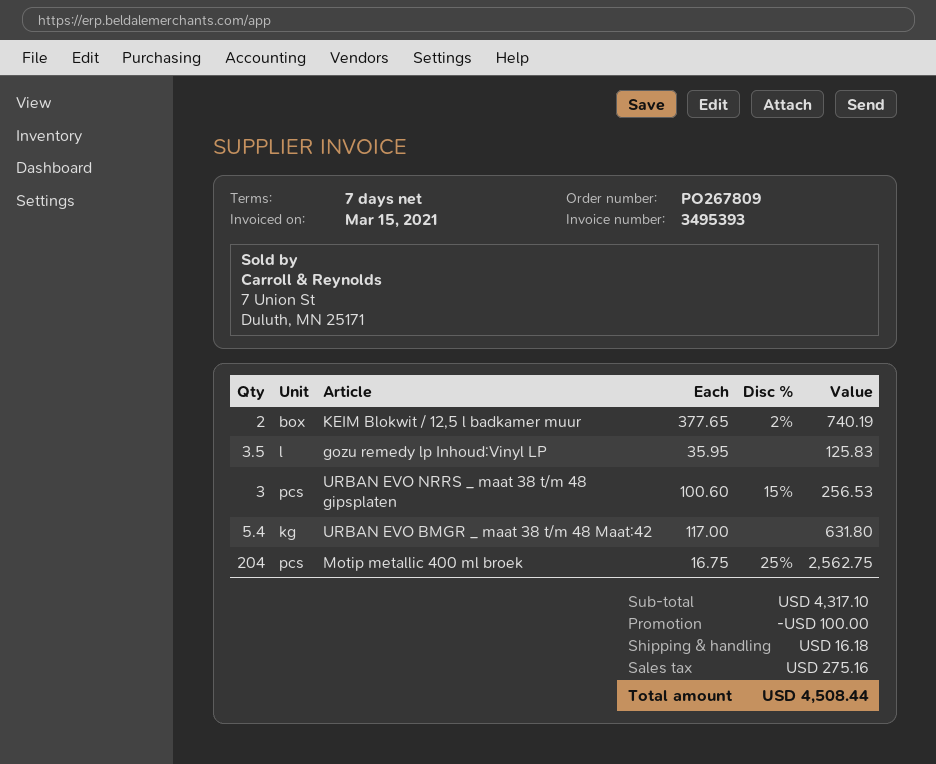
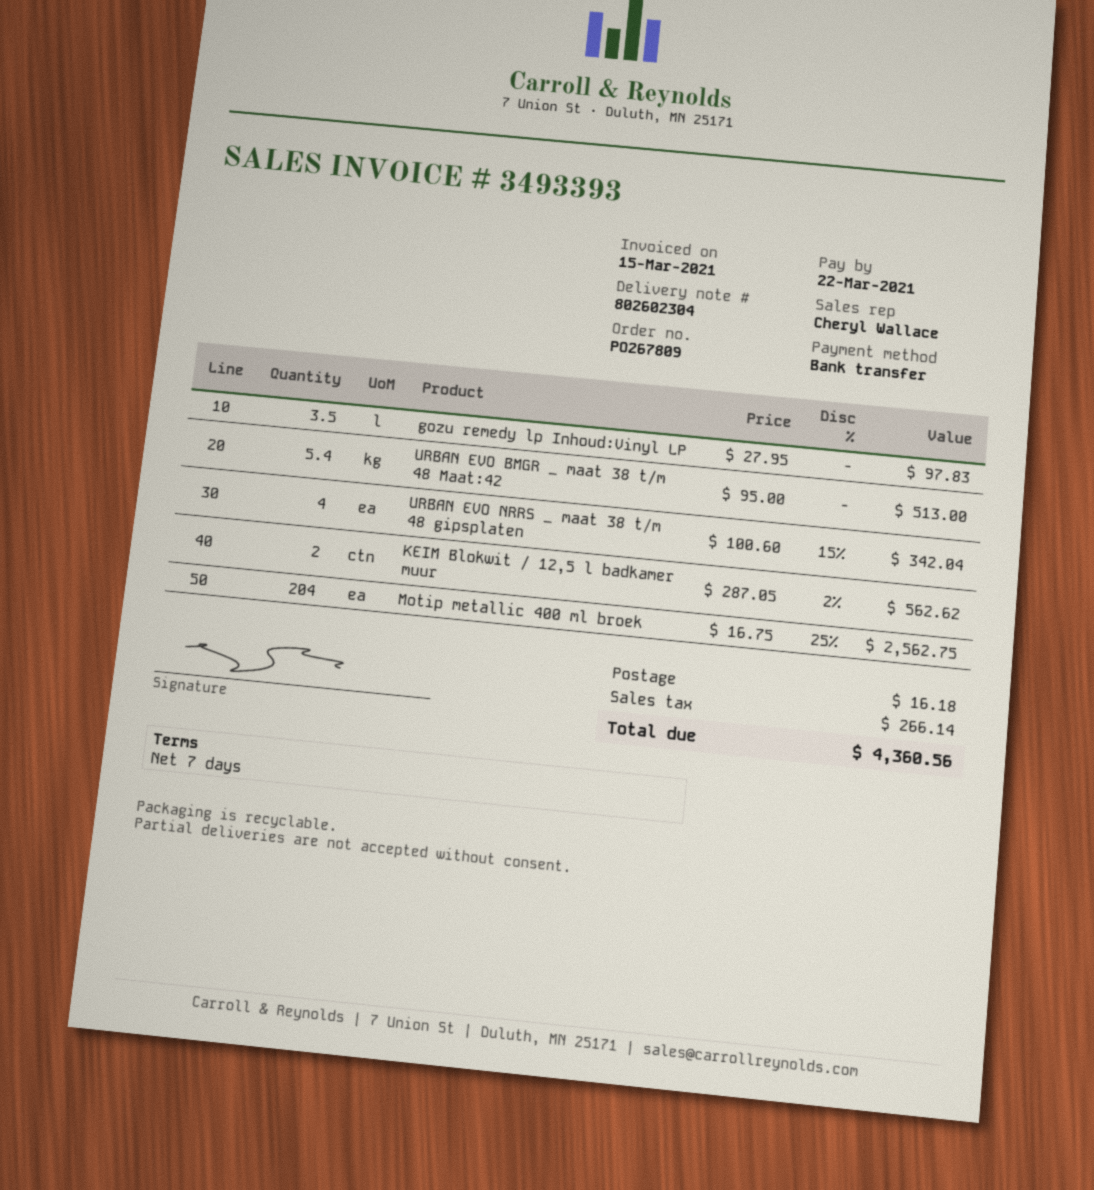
invoice number: 3495393 -> 3493393
KEIM Blokwit / 12,5 l badkamer muur: 2 x 377.65 - 2% = 740.19 -> 2 x 287.05 - 2% = 562.62
gozu remedy lp Inhoud:Vinyl LP: 3.5 x 35.95 = 125.83 -> 3.5 x 27.95 = 97.83
URBAN EVO NRRS _ maat 38 t/m 48 gipsplaten: 3 x 100.60 - 15% = 256.53 -> 4 x 100.60 - 15% = 342.04
URBAN EVO BMGR _ maat 38 t/m 48 Maat:42: 5.4 x 117.00 = 631.80 -> 5.4 x 95.00 = 513.00
discount: 100.00 -> none
tax: 275.16 -> 266.14
total: 4508.44 -> 4360.56

